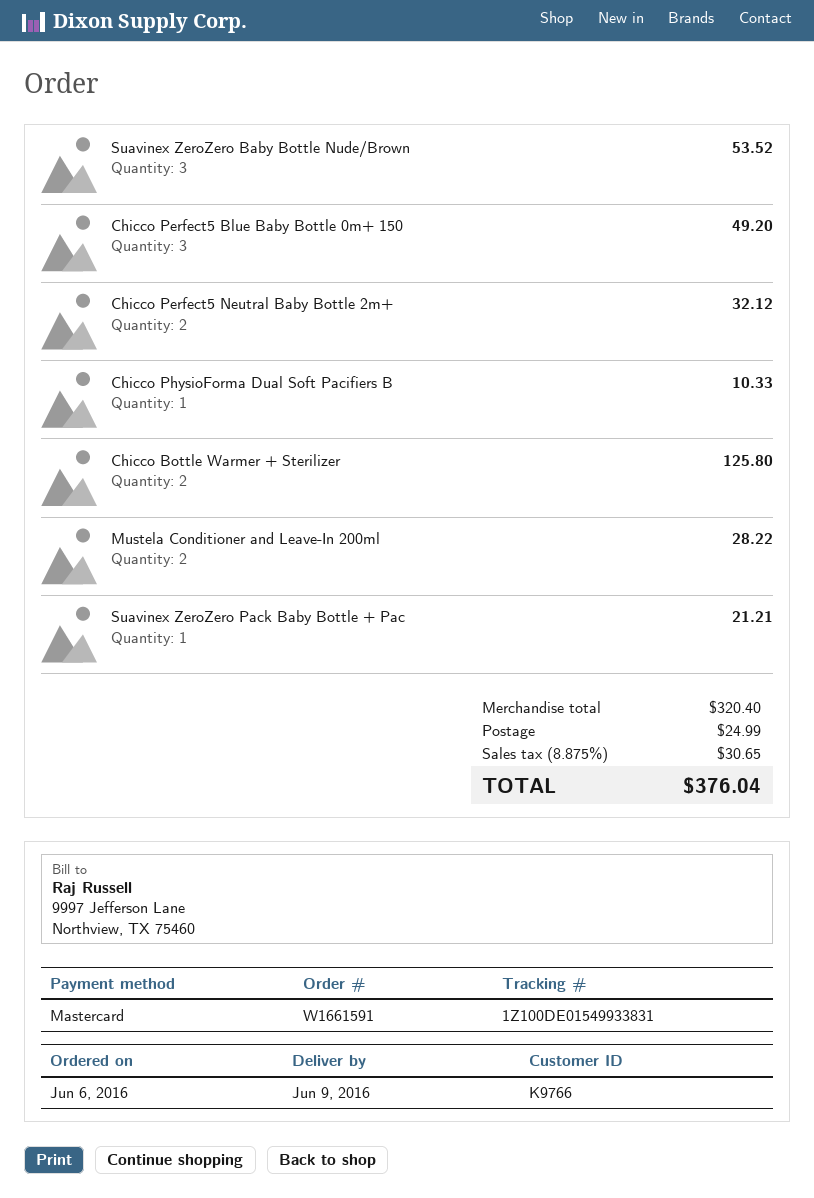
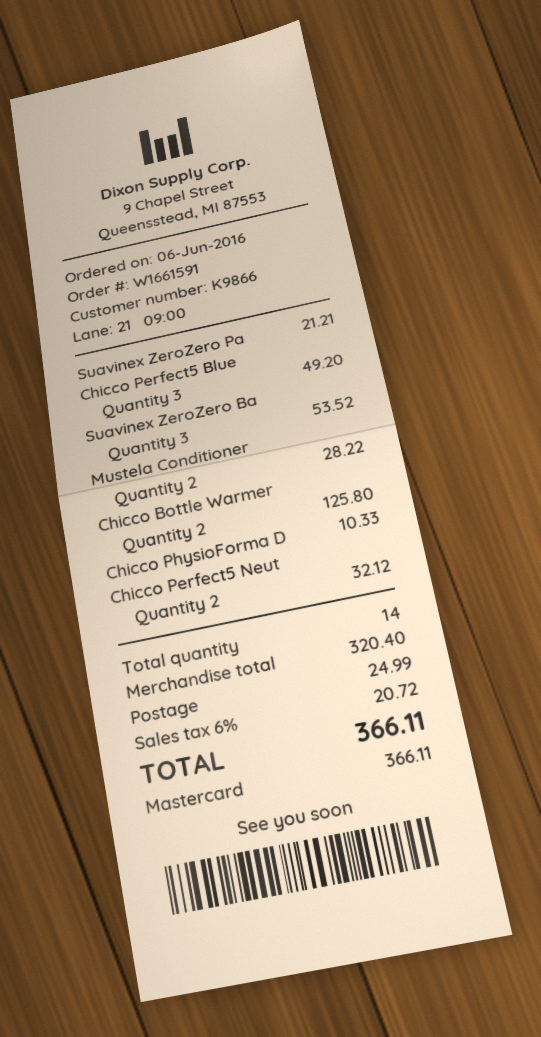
customer number: K9766 -> K9866
tax: 8.875% = 30.65 -> 6% = 20.72
total: 376.04 -> 366.11

